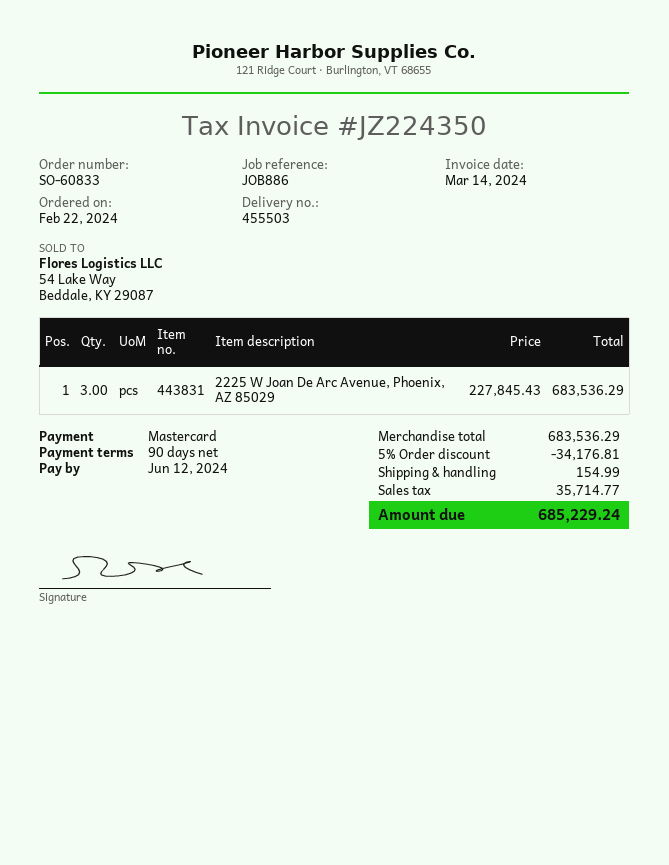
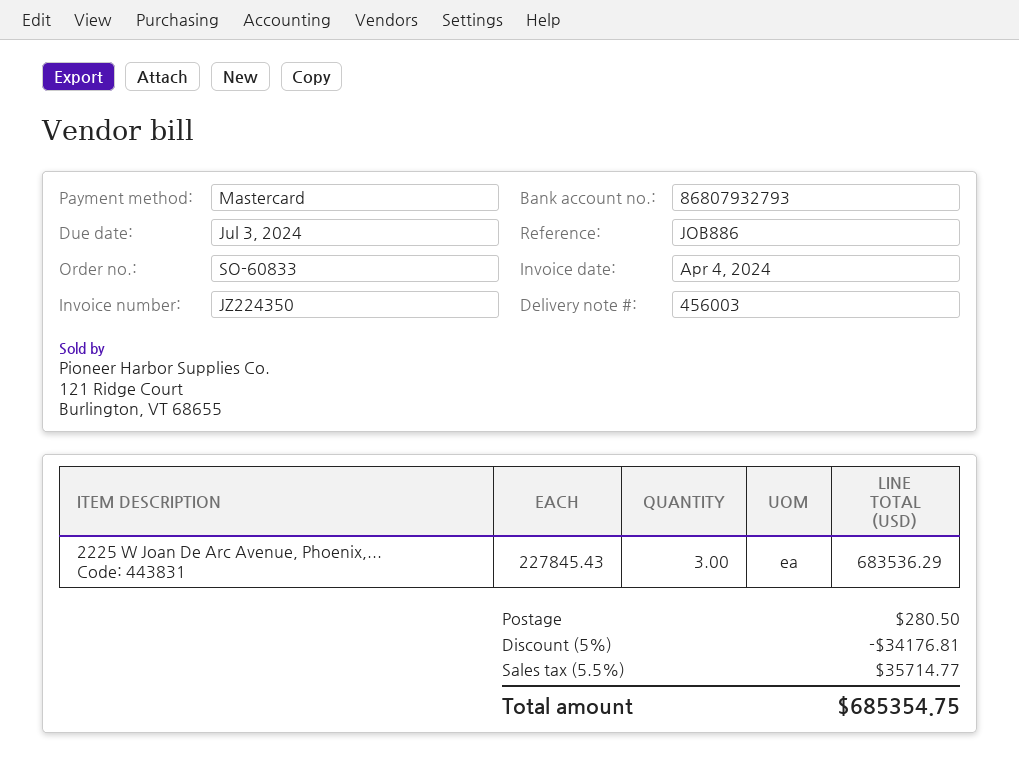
delivery note number: 455503 -> 456003
invoice date: 2024-03-14 -> 2024-04-04
due date: 2024-06-12 -> 2024-07-03
shipping: 154.99 -> 280.50
total: 685229.24 -> 685354.75

